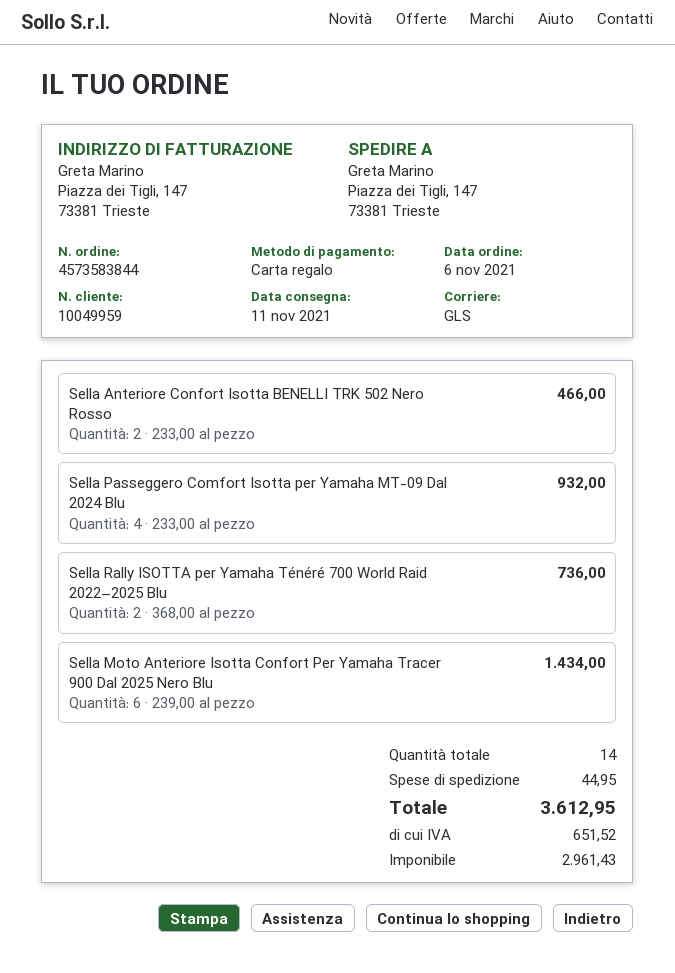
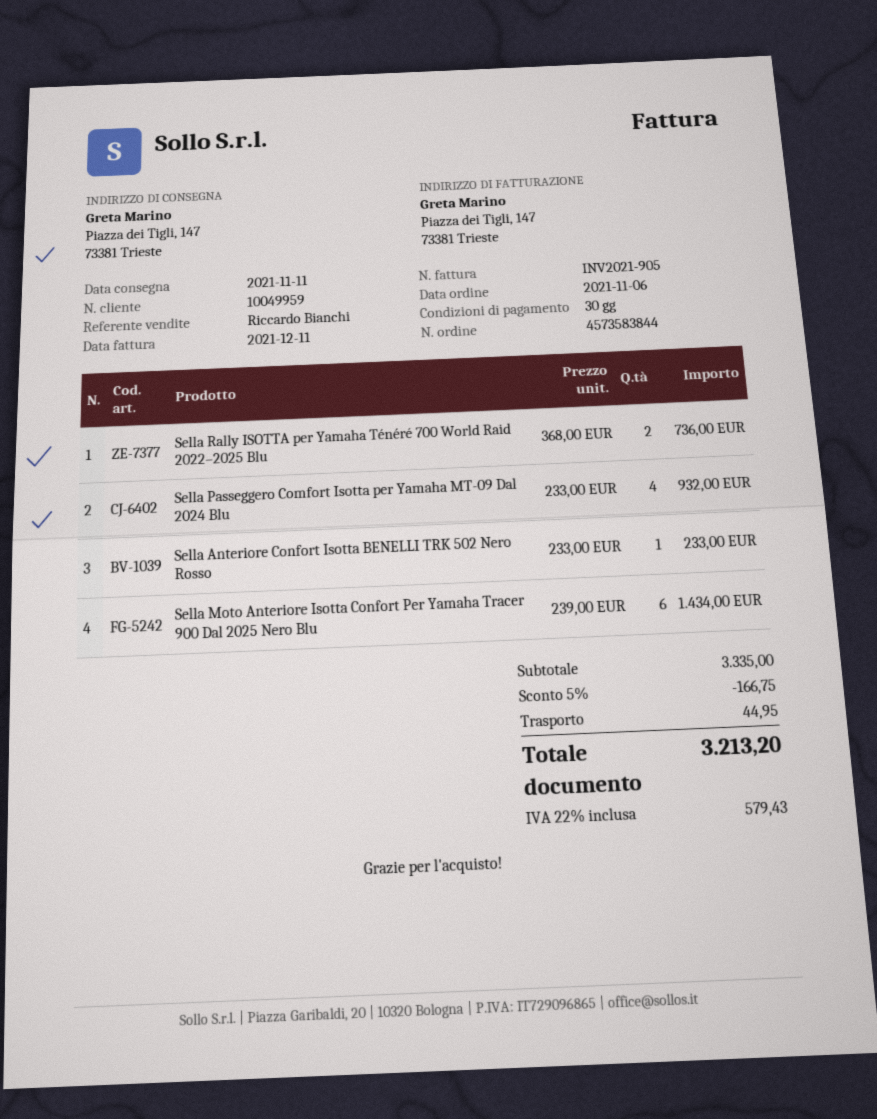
Sella Anteriore Confort Isotta BENELLI TRK 502 Nero Rosso: 2 x 233.00 = 466.00 -> 1 x 233.00 = 233.00
discount: none -> 5% = 166.75
tax: 651.52 -> 579.43
total: 3612.95 -> 3213.20

